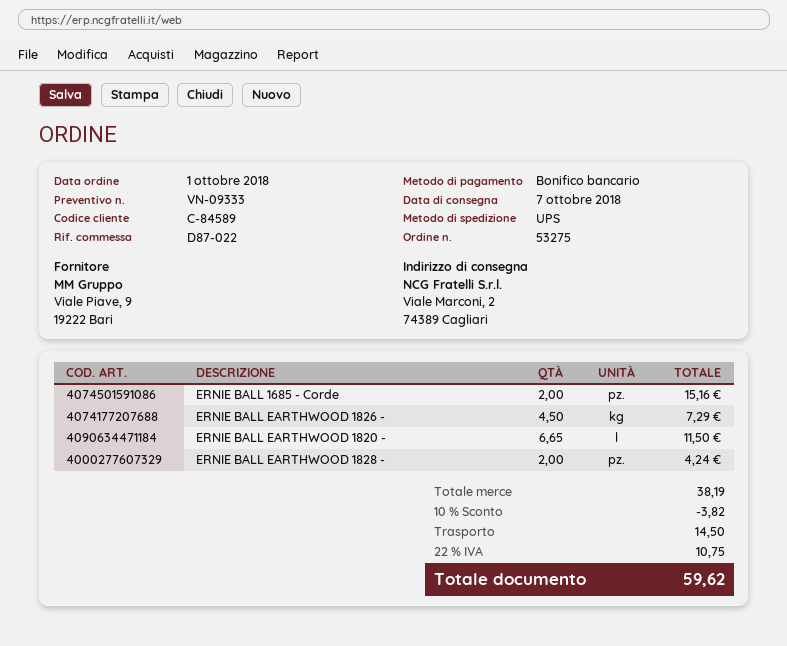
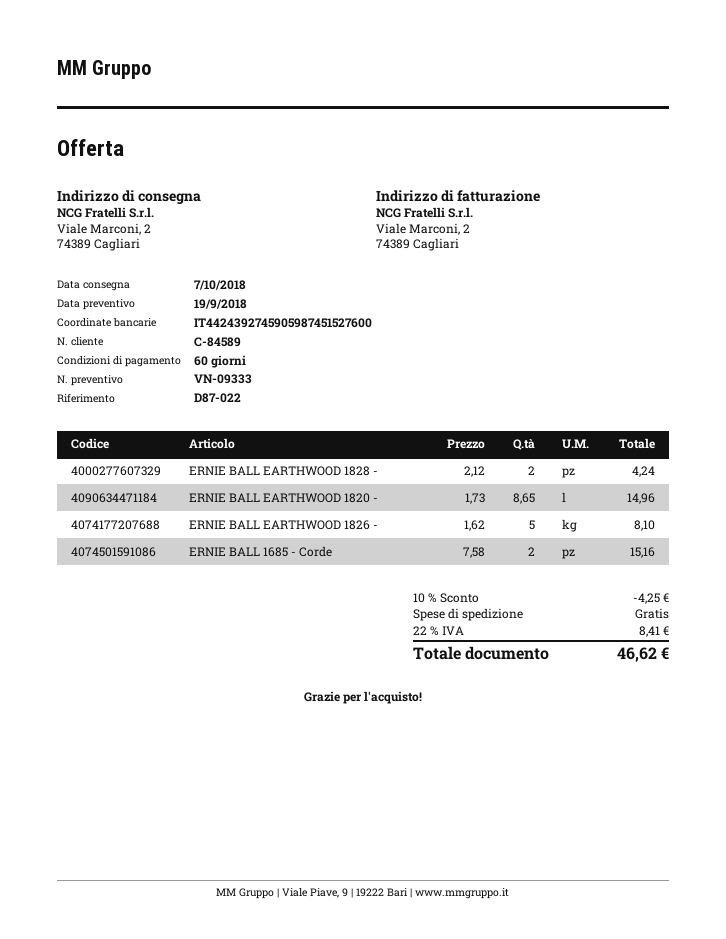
ERNIE BALL EARTHWOOD 1826 -: 4.5 for 7.29 -> 5 for 8.10
ERNIE BALL EARTHWOOD 1820 -: 6.65 for 11.50 -> 8.65 for 14.96
discount: 10% = 3.82 -> 10% = 4.25
shipping: 14.50 -> 0.00
tax: 22% = 10.75 -> 22% = 8.41
total: 59.62 -> 46.62

